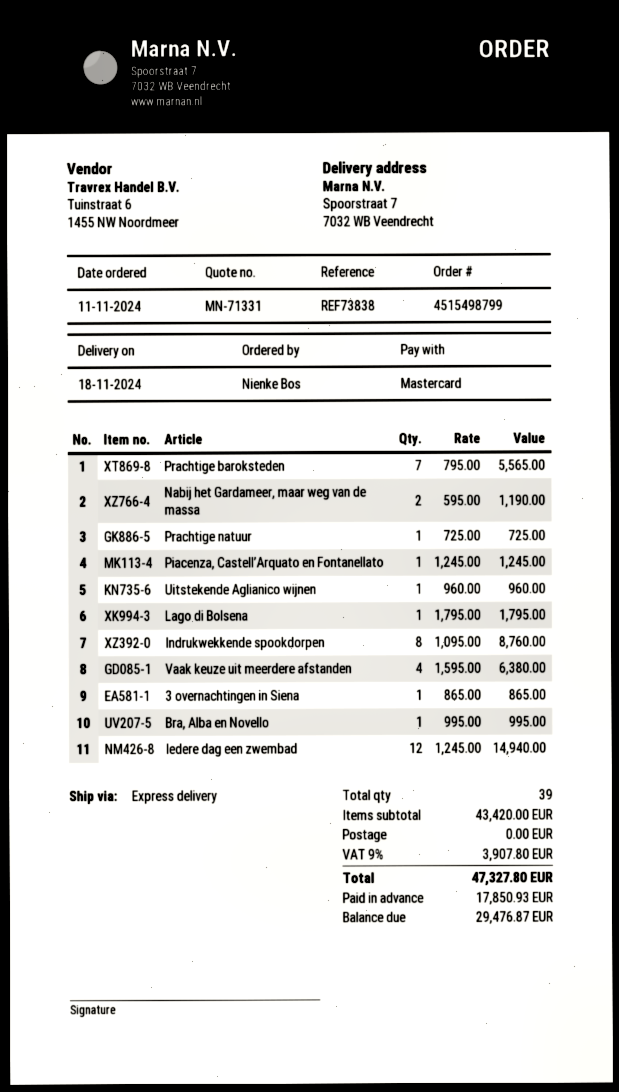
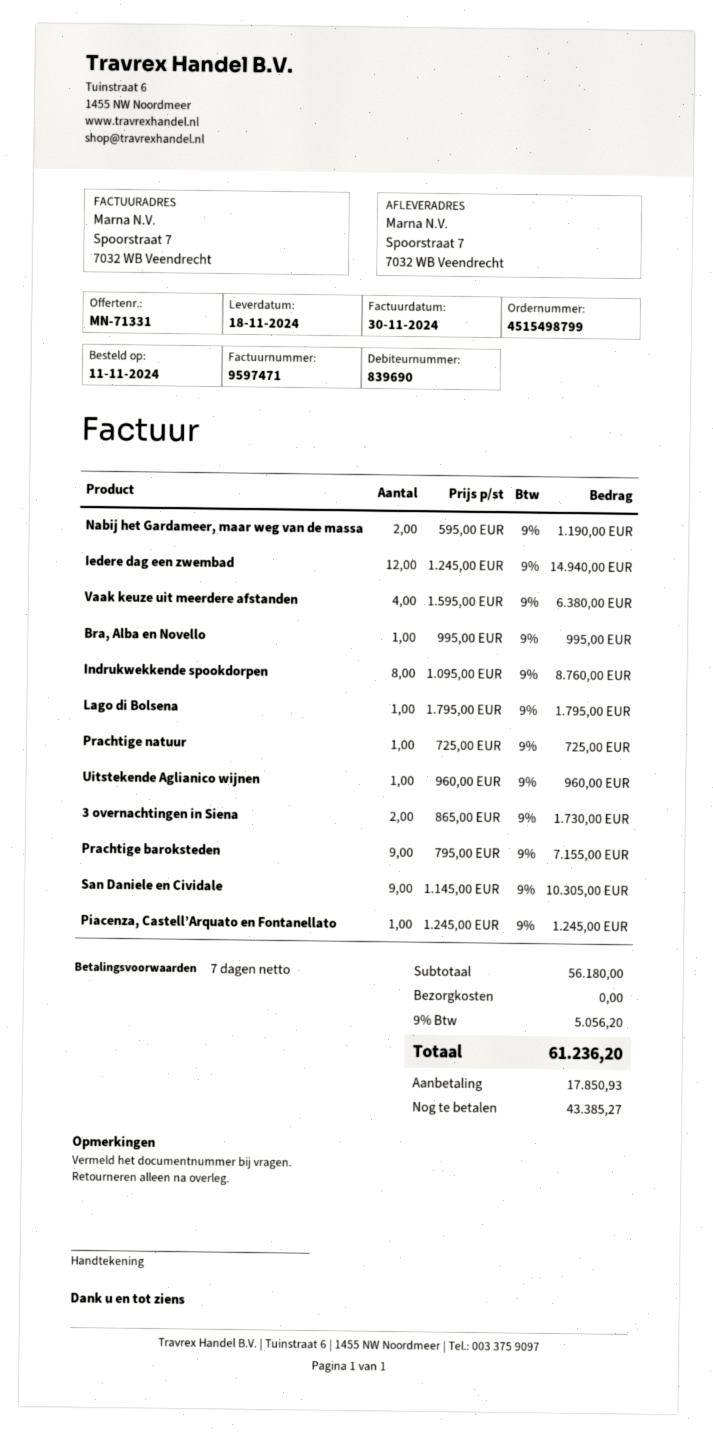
Prachtige baroksteden: 7 x 795.00 = 5565.00 -> 9 x 795.00 = 7155.00
3 overnachtingen in Siena: 1 x 865.00 = 865.00 -> 2 x 865.00 = 1730.00
San Daniele en Cividale: none -> 9 x 1145.00 = 10305.00
subtotal: 43420.00 -> 56180.00
tax: 9% = 3907.80 -> 9% = 5056.20
total: 47327.80 -> 61236.20
balance: 29476.87 -> 43385.27

